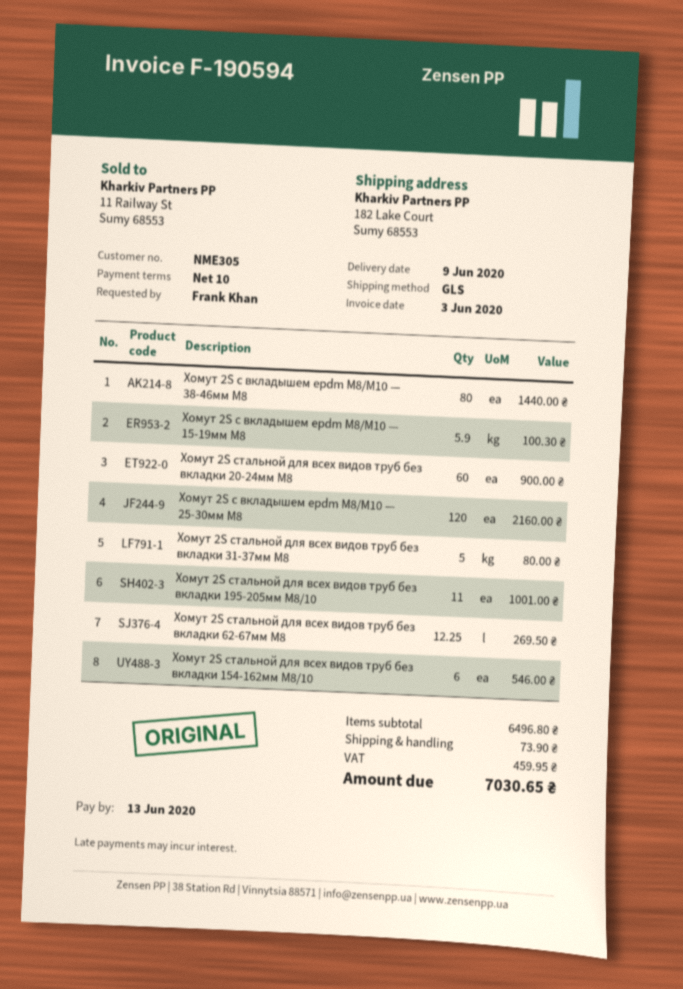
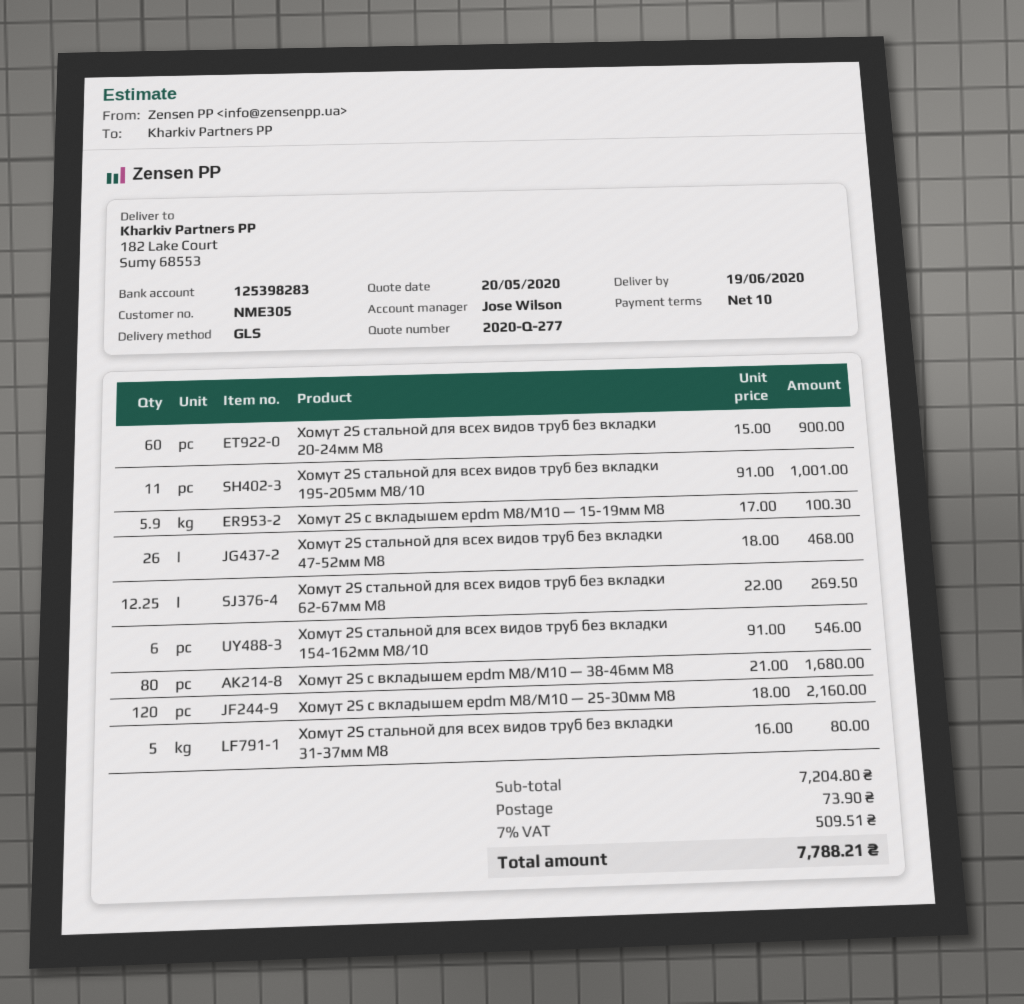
delivery date: 2020-06-09 -> 2020-06-19
Хомут 2S с вкладышем epdm М8/М10 — 38-46мм М8: 80 for 1440.00 -> 80 for 1680.00
Хомут 2S стальной для всех видов труб без вкладки 47-52мм М8: none -> 26 for 468.00
subtotal: 6496.80 -> 7204.80
tax: 459.95 -> 509.51
total: 7030.65 -> 7788.21

